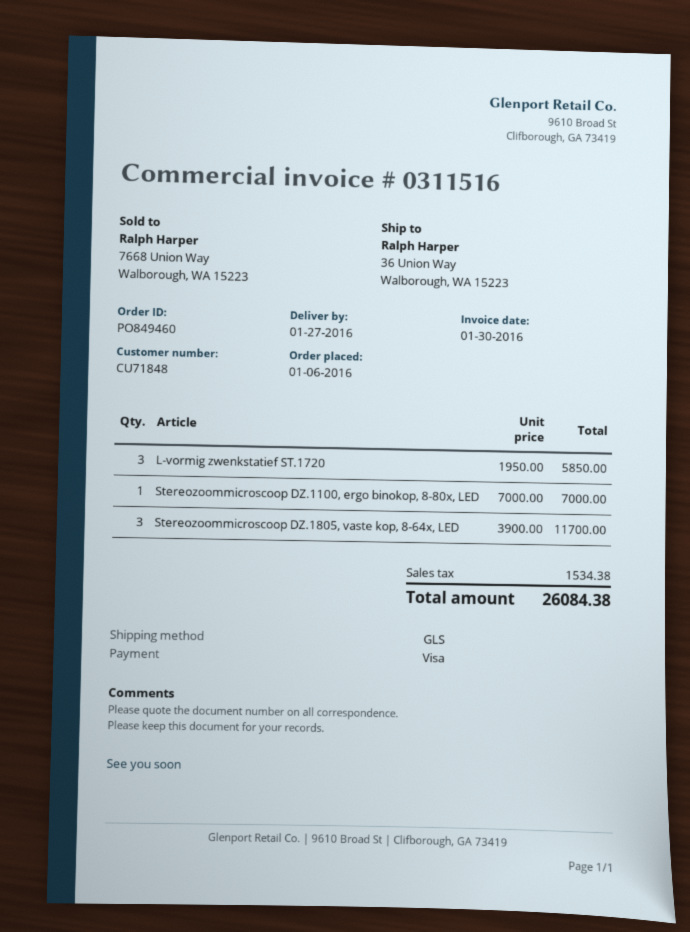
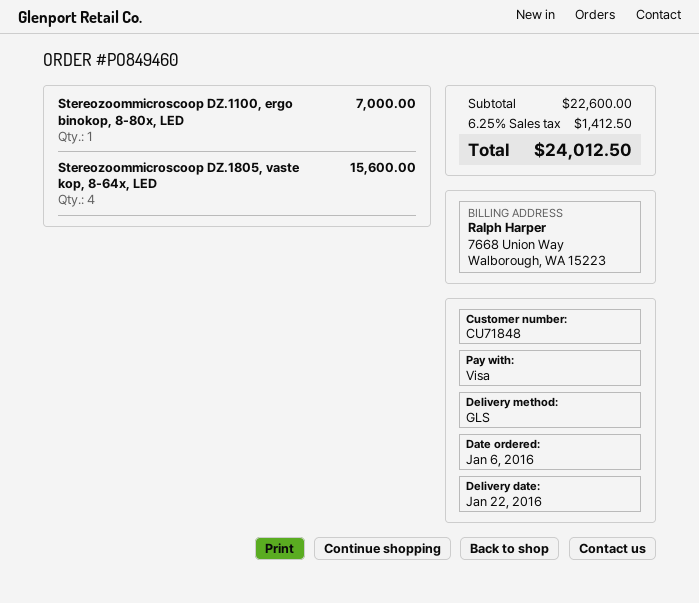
delivery date: 2016-01-27 -> 2016-01-22
L-vormig zwenkstatief ST.1720: 3 for 5850.00 -> none
Stereozoommicroscoop DZ.1805, vaste kop, 8-64x, LED: 3 for 11700.00 -> 4 for 15600.00
tax: 1534.38 -> 1412.50
total: 26084.38 -> 24012.50

